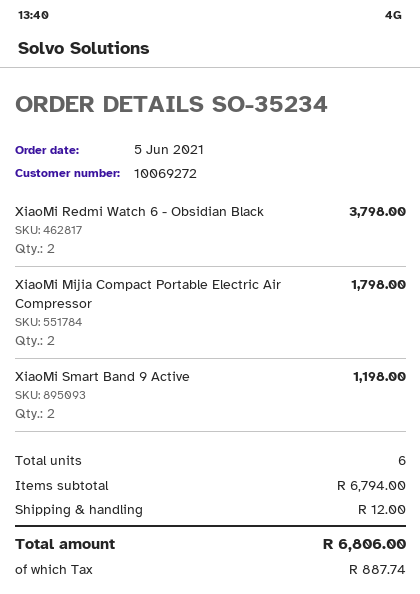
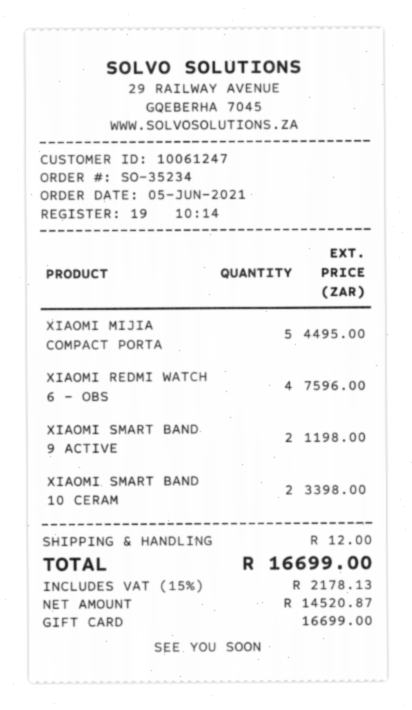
customer number: 10069272 -> 10061247
XiaoMi Redmi Watch 6 - Obsidian Black: 2 for 3798.00 -> 4 for 7596.00
XiaoMi Mijia Compact Portable Electric Air Compressor: 2 for 1798.00 -> 5 for 4495.00
XIAOMI SMART BAND 10 CERAM: none -> 2 for 3398.00
tax: 887.74 -> 2178.13
total: 6806.00 -> 16699.00

